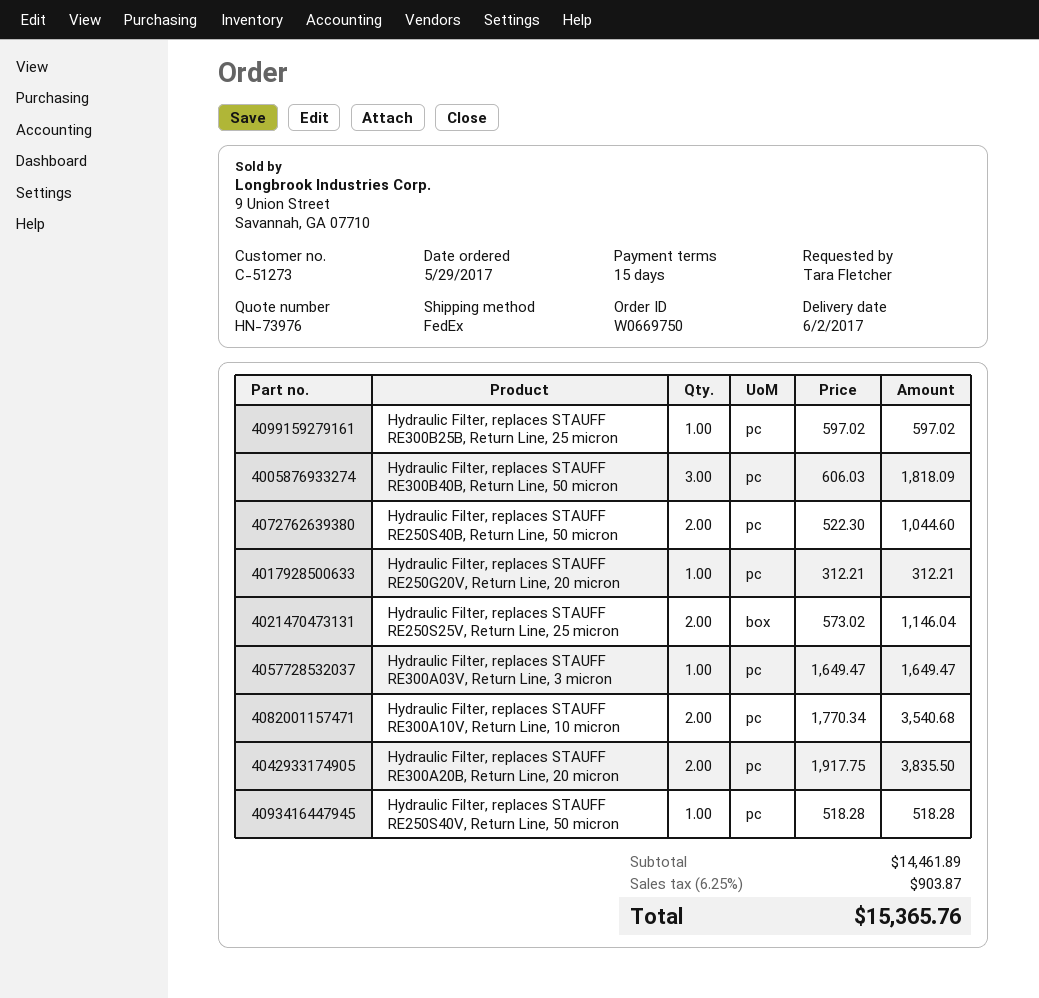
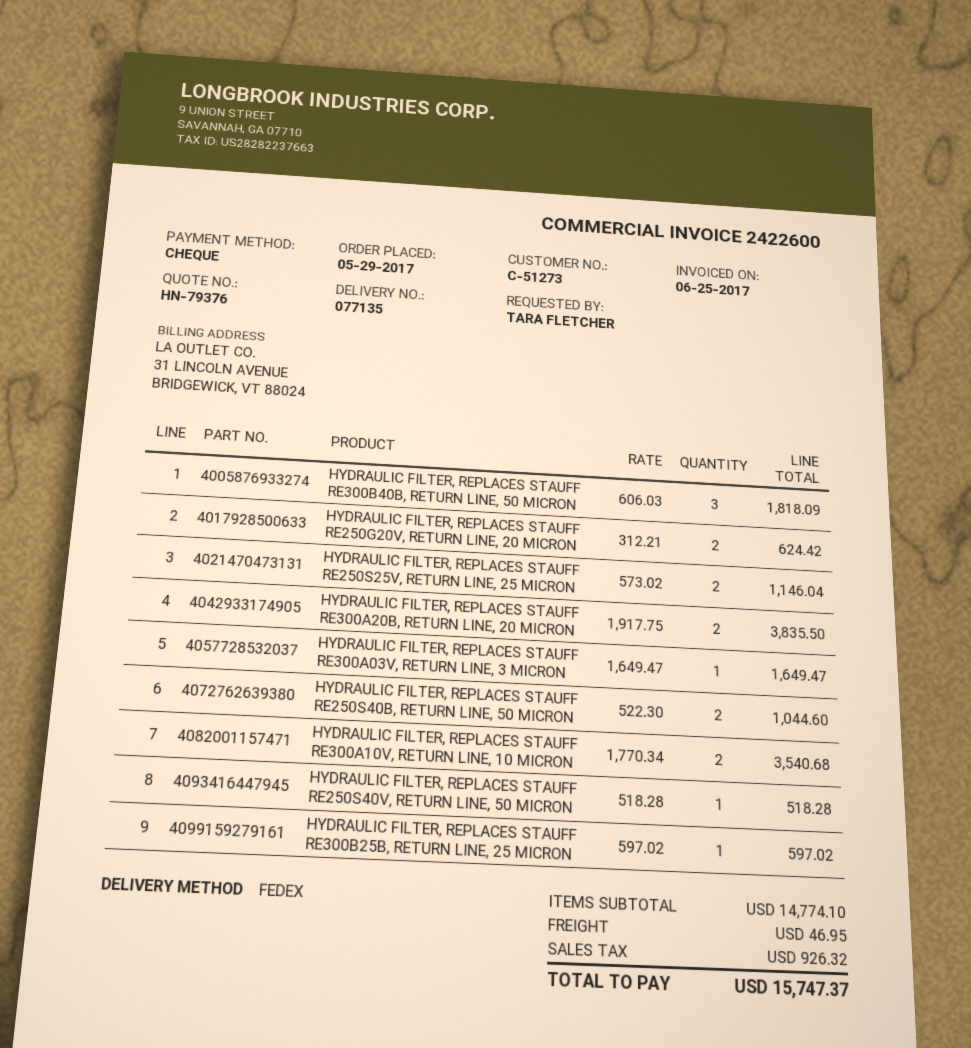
quote number: HN-73976 -> HN-79376
Hydraulic Filter, replaces STAUFF RE250G20V, Return Line, 20 micron: 1 x 312.21 = 312.21 -> 2 x 312.21 = 624.42
subtotal: 14461.89 -> 14774.10
shipping: none -> 46.95
tax: 903.87 -> 926.32
total: 15365.76 -> 15747.37

